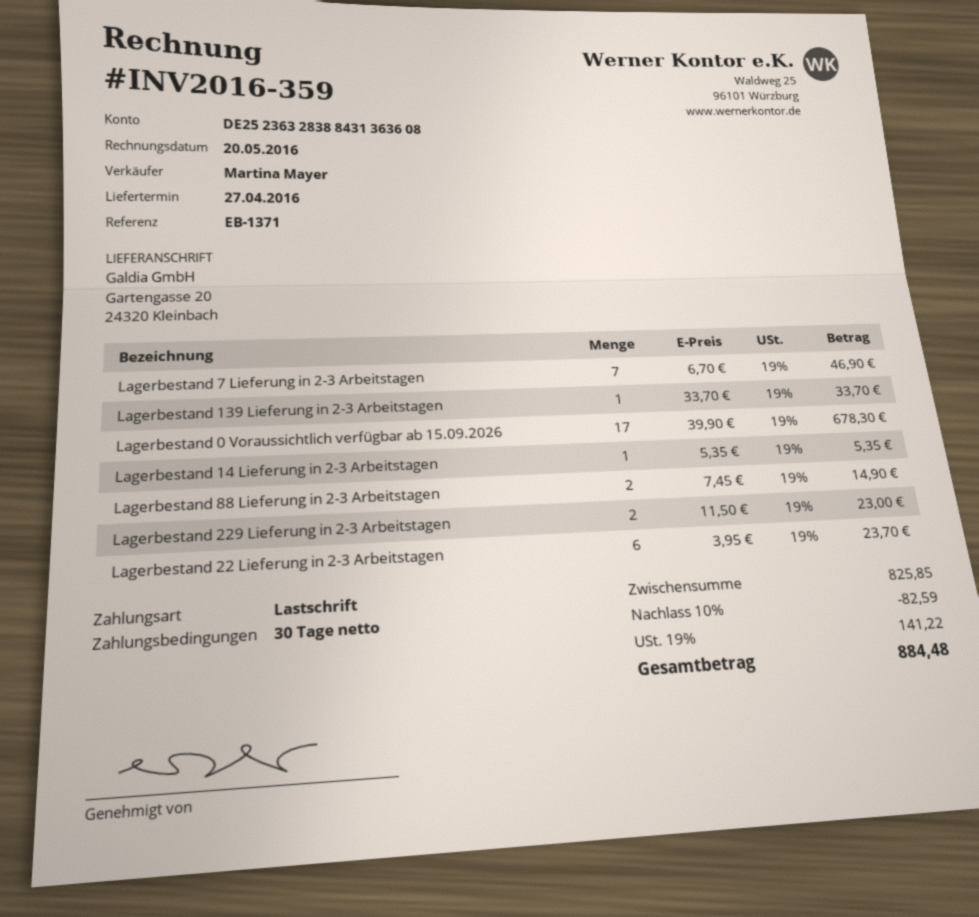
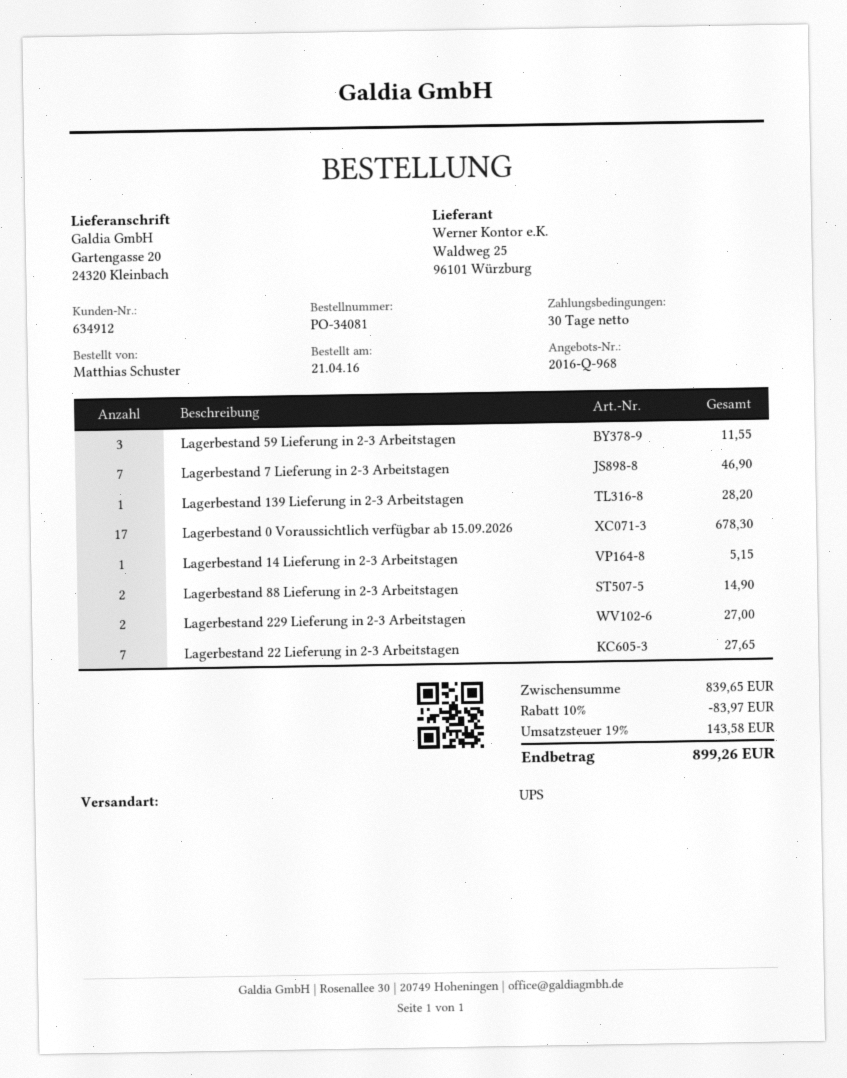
Lagerbestand 139 Lieferung in 2-3 Arbeitstagen: 1 for 33.70 -> 1 for 28.20
Lagerbestand 14 Lieferung in 2-3 Arbeitstagen: 1 for 5.35 -> 1 for 5.15
Lagerbestand 229 Lieferung in 2-3 Arbeitstagen: 2 for 23.00 -> 2 for 27.00
Lagerbestand 22 Lieferung in 2-3 Arbeitstagen: 6 for 23.70 -> 7 for 27.65
Lagerbestand 59 Lieferung in 2-3 Arbeitstagen: none -> 3 for 11.55
subtotal: 825.85 -> 839.65
discount: 10% = 82.59 -> 10% = 83.97
tax: 19% = 141.22 -> 19% = 143.58
total: 884.48 -> 899.26

